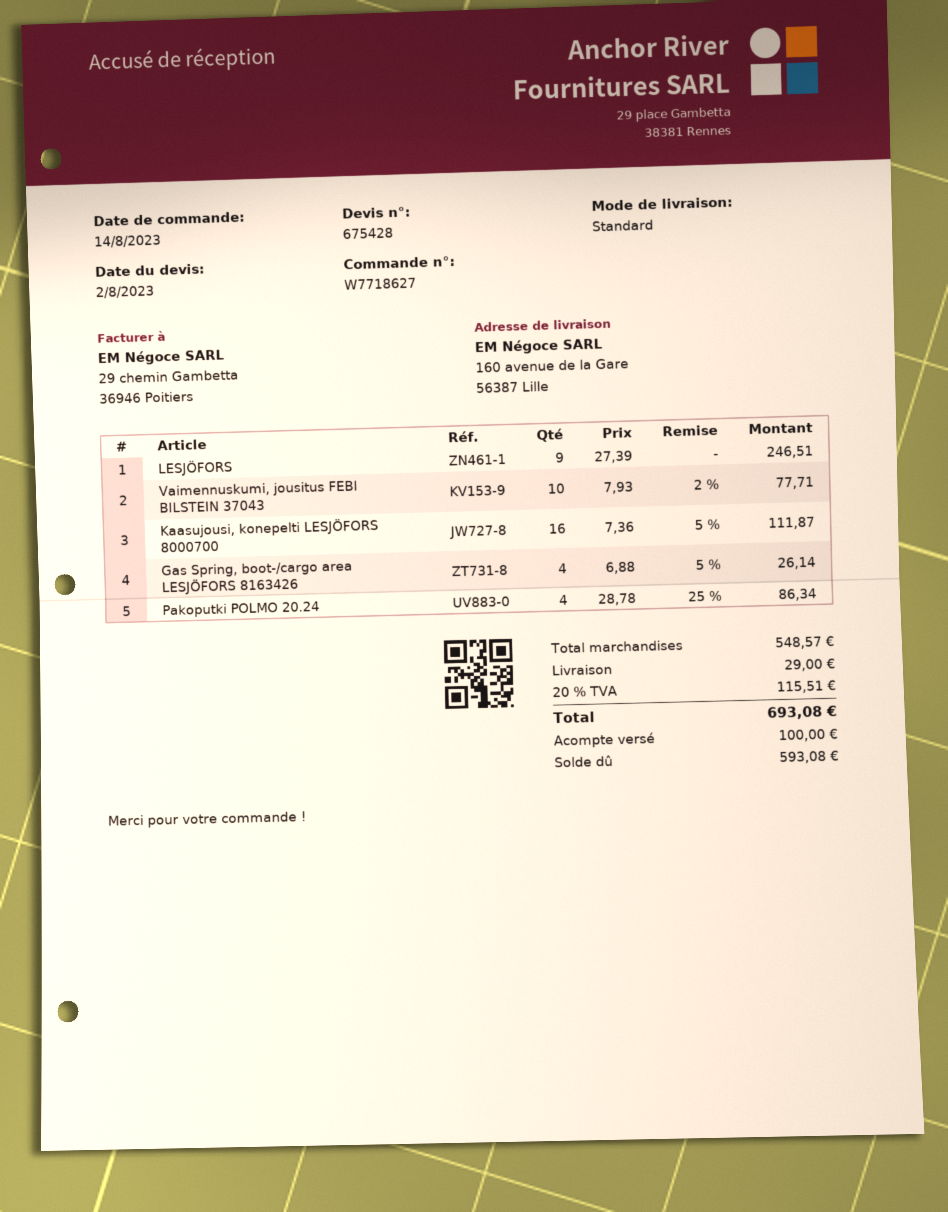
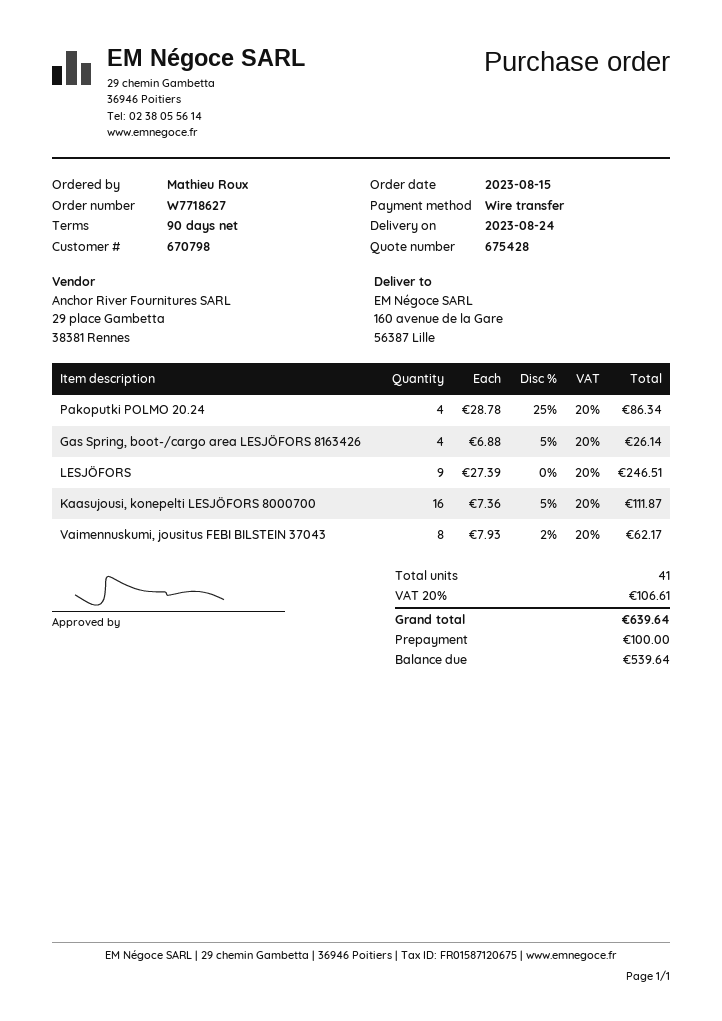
order date: 2023-08-14 -> 2023-08-15
Vaimennuskumi, jousitus FEBI BILSTEIN 37043: 10 x 7.93 - 2% = 77.71 -> 8 x 7.93 - 2% = 62.17
shipping: 29.00 -> none
tax: 20% = 115.51 -> 20% = 106.61
total: 693.08 -> 639.64
balance: 593.08 -> 539.64

